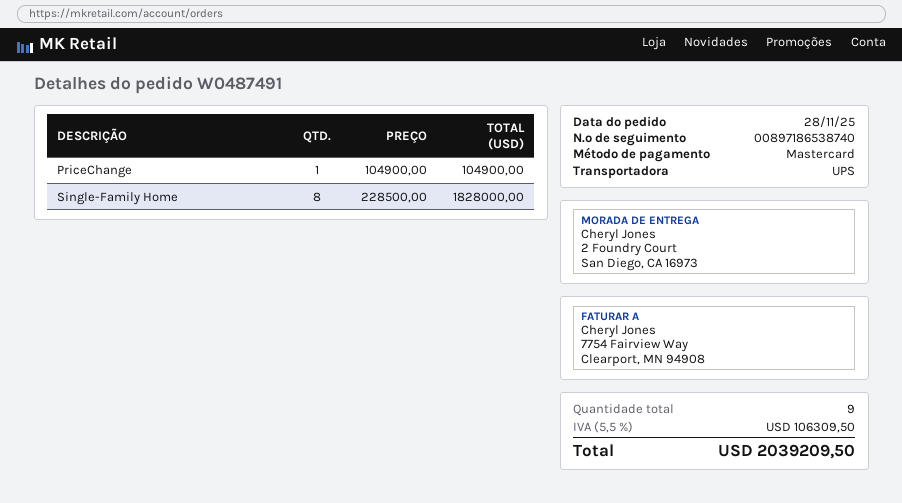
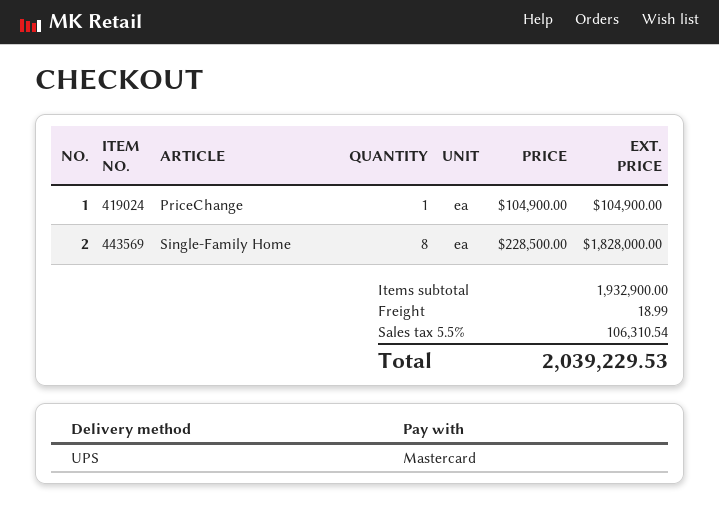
shipping: none -> 18.99
tax: 5.5% = 106309.50 -> 5.5% = 106310.54
total: 2039209.50 -> 2039229.53

